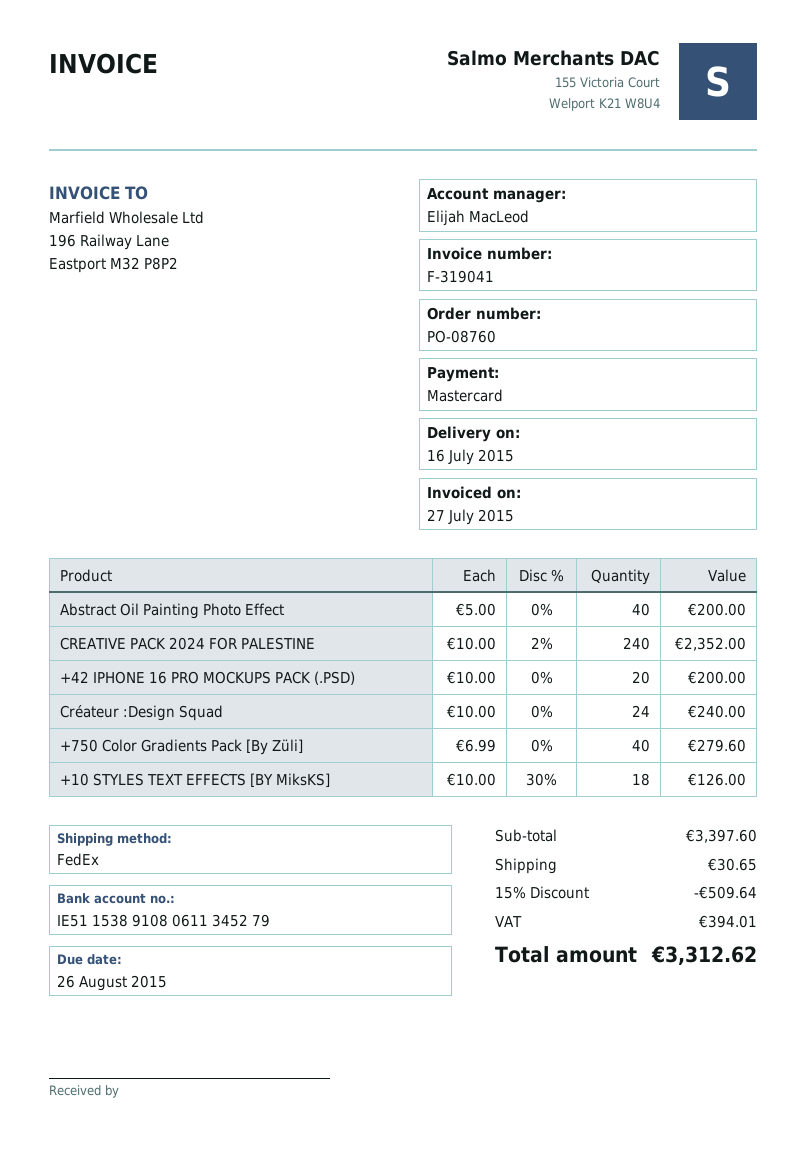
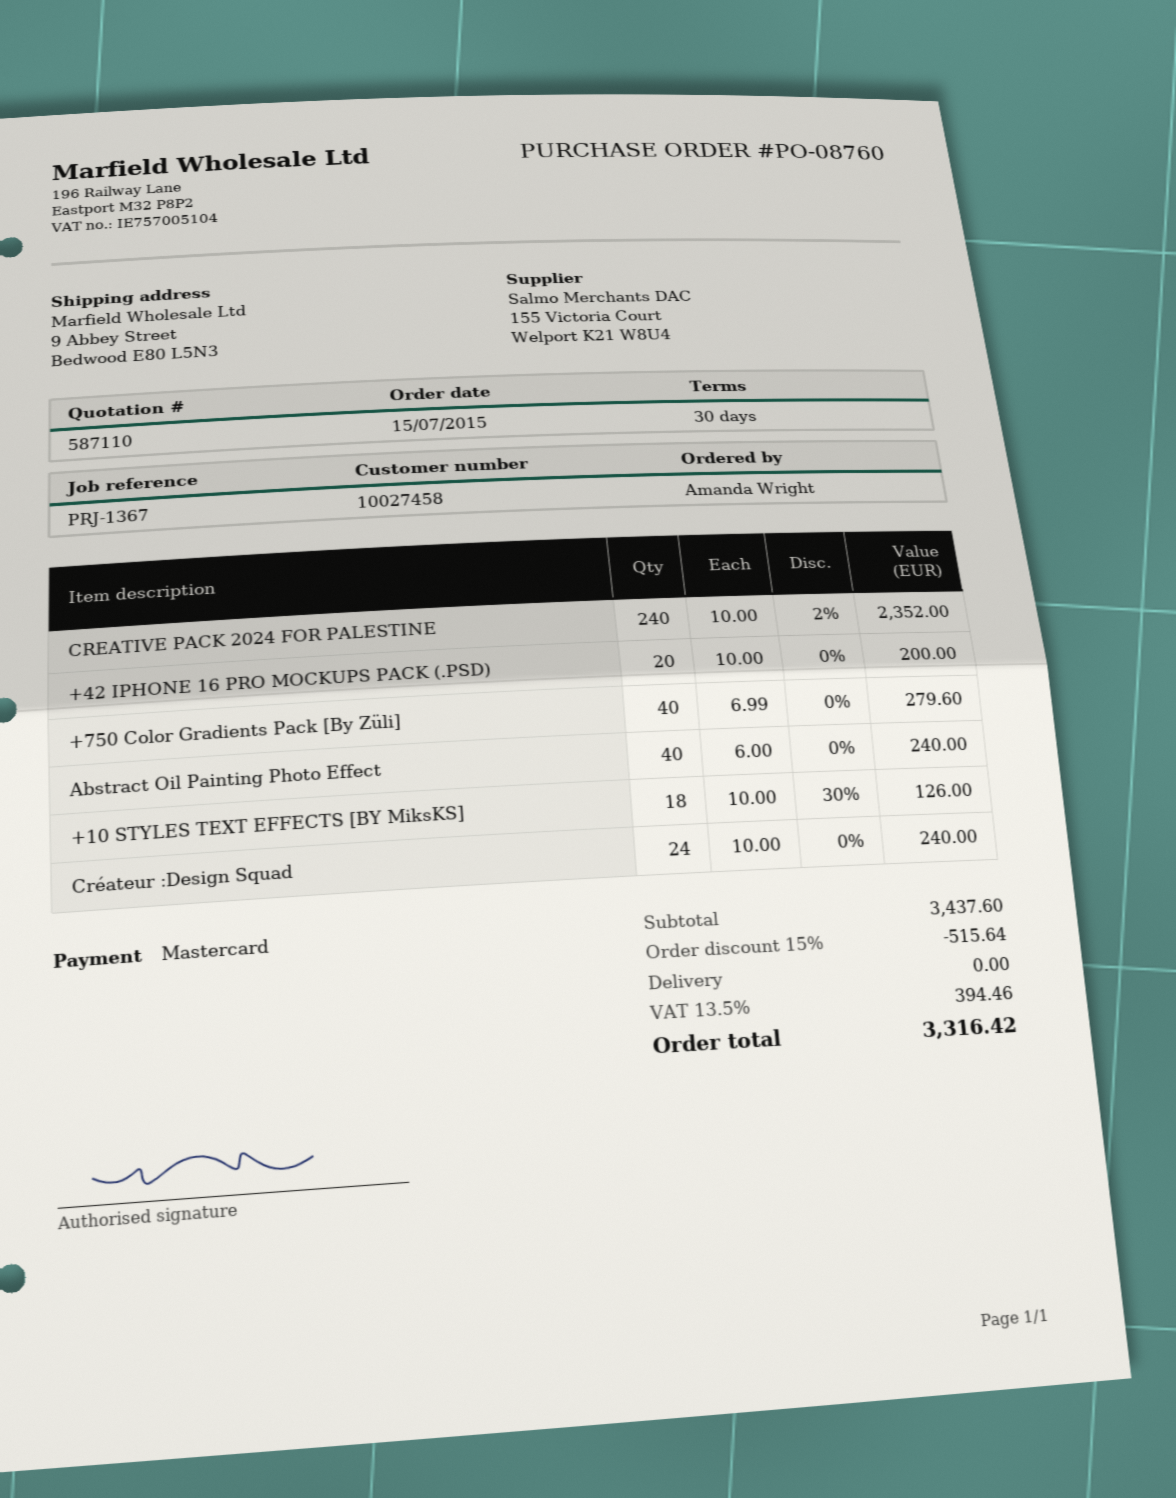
Abstract Oil Painting Photo Effect: 40 x 5.00 = 200.00 -> 40 x 6.00 = 240.00
subtotal: 3397.60 -> 3437.60
discount: 15% = 509.64 -> 15% = 515.64
shipping: 30.65 -> 0.00
tax: 394.01 -> 394.46
total: 3312.62 -> 3316.42

